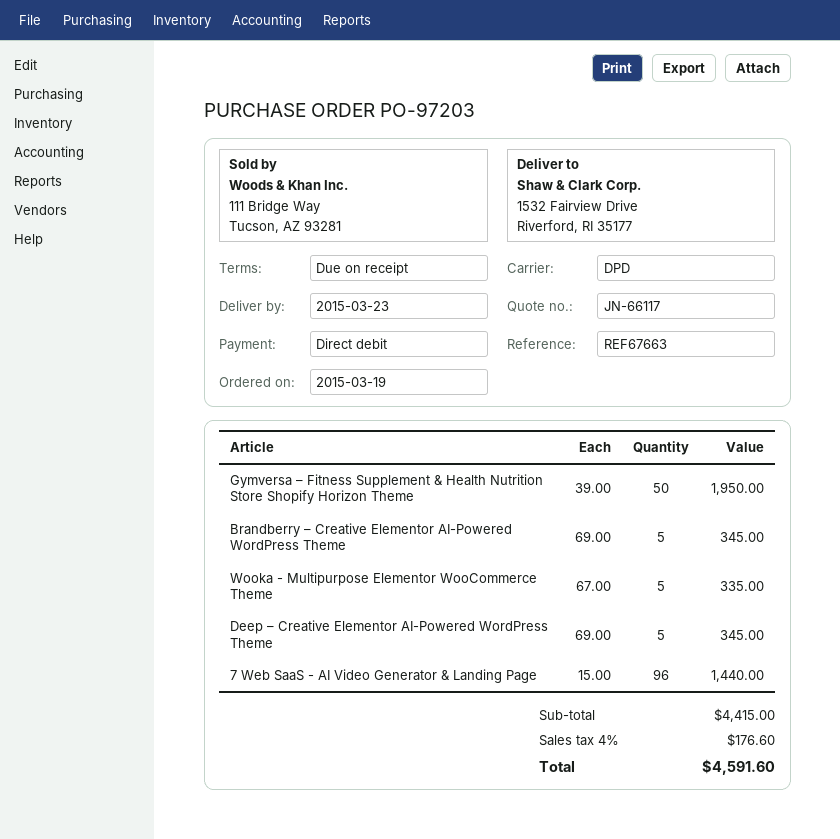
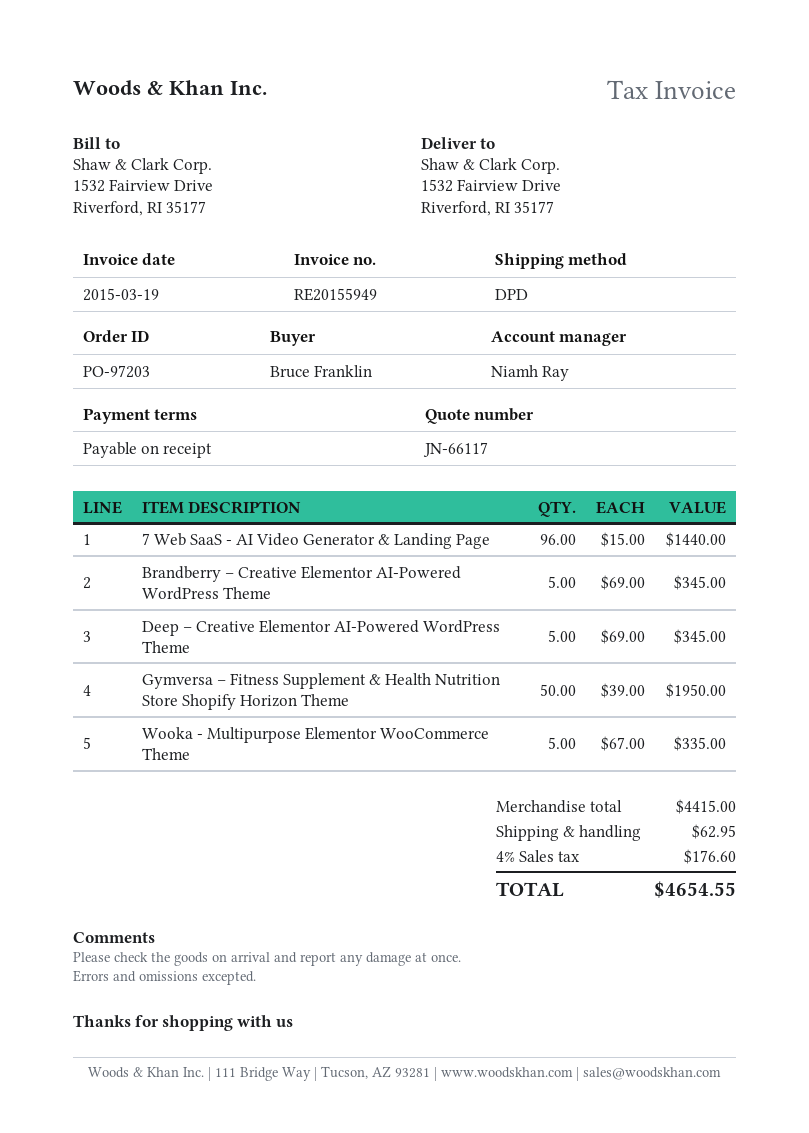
shipping: none -> 62.95
total: 4591.60 -> 4654.55

